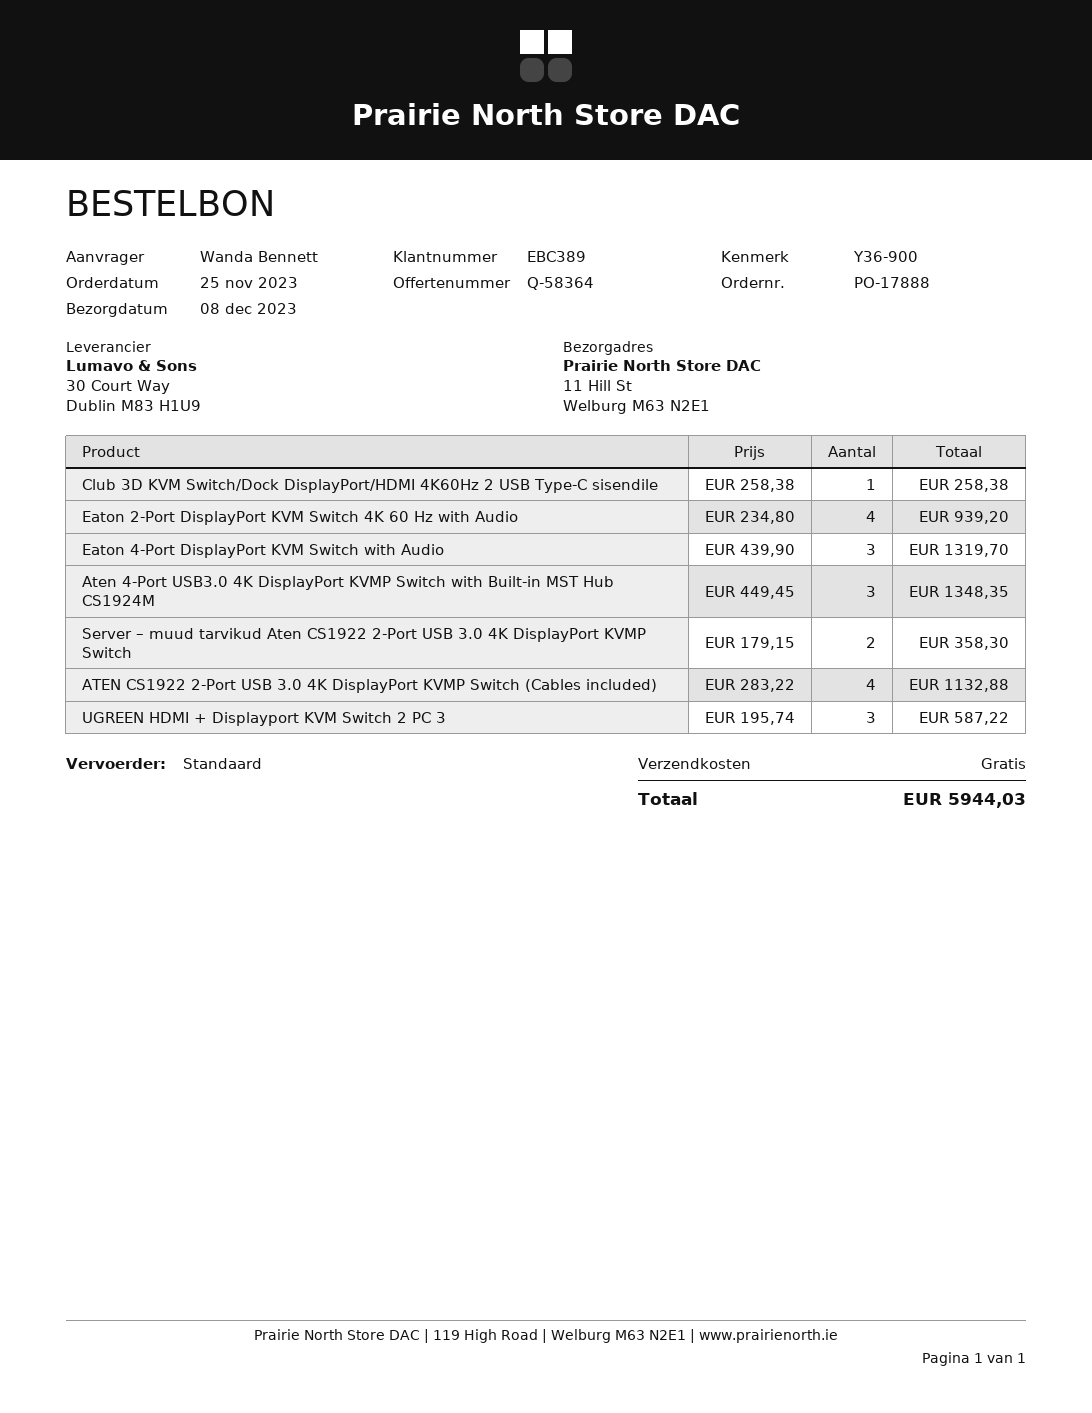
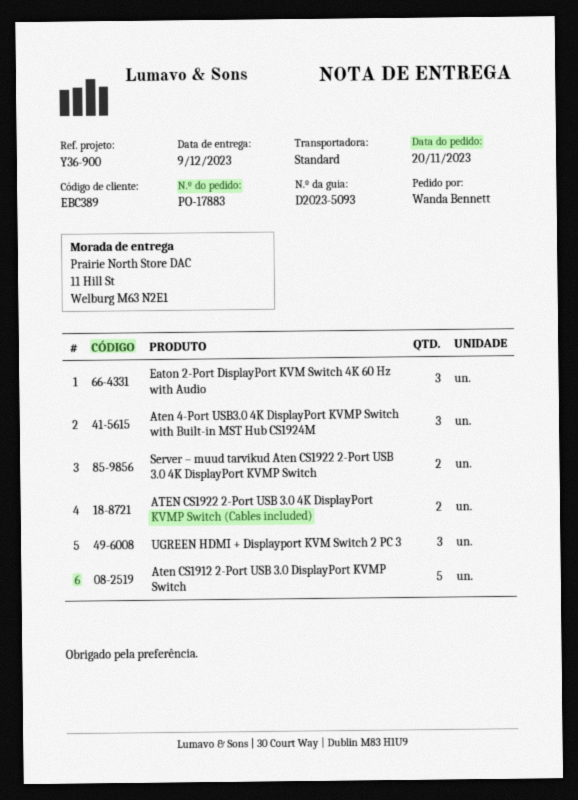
order number: PO-17888 -> PO-17883
order date: 2023-11-25 -> 2023-11-20
delivery date: 2023-12-08 -> 2023-12-09
Club 3D KVM Switch/Dock DisplayPort/HDMI 4K60Hz 2 USB Type-C sisendile: 1 -> none
Eaton 2-Port DisplayPort KVM Switch 4K 60 Hz with Audio: 4 -> 3
Eaton 4-Port DisplayPort KVM Switch with Audio: 3 -> none
ATEN CS1922 2-Port USB 3.0 4K DisplayPort KVMP Switch (Cables included): 4 -> 2
Aten CS1912 2-Port USB 3.0 DisplayPort KVMP Switch: none -> 5

